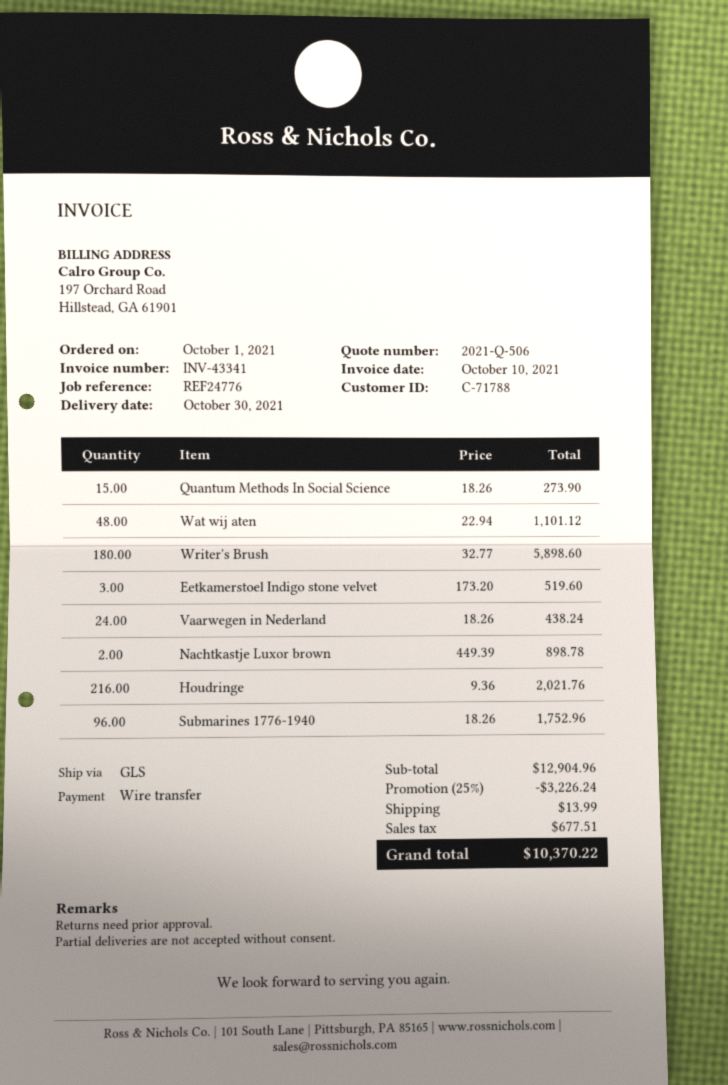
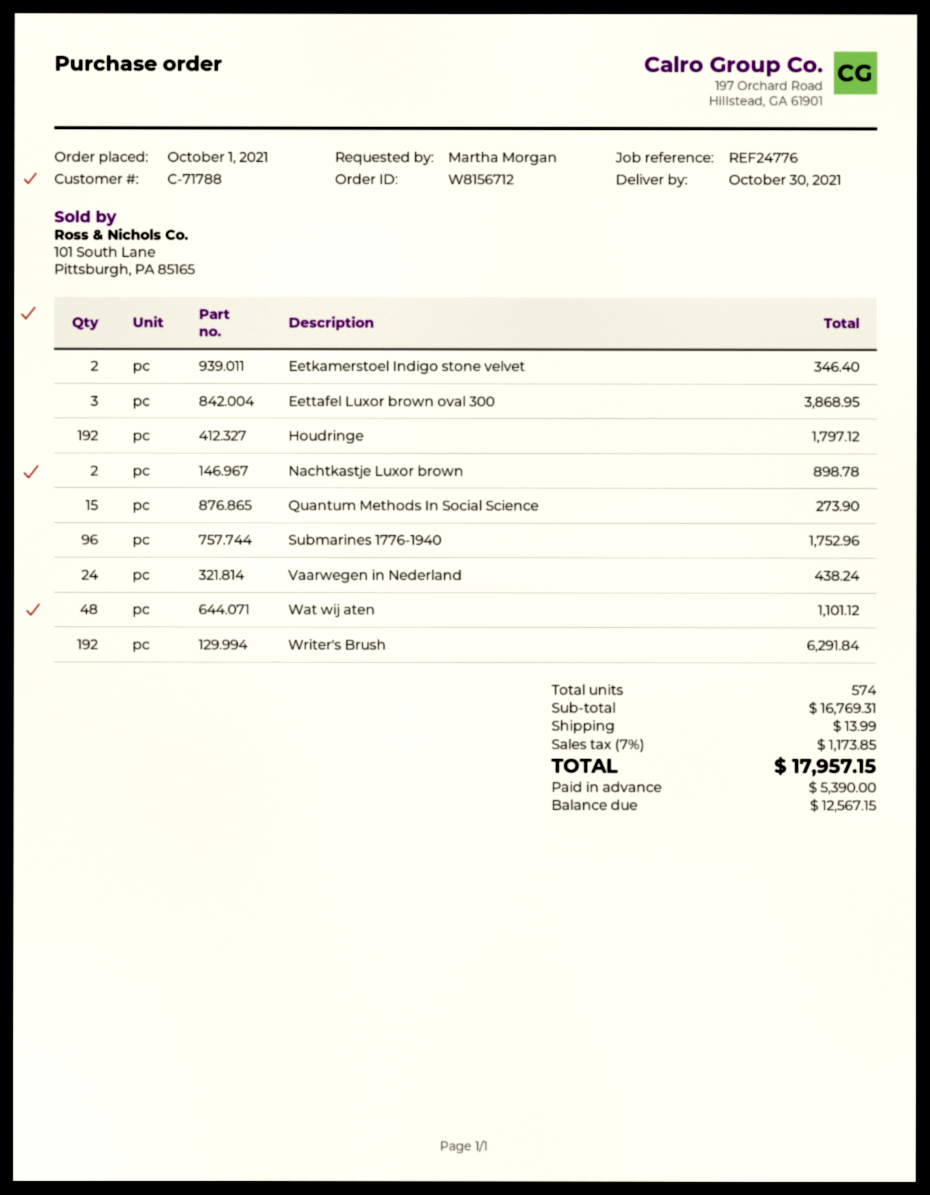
Writer's Brush: 180 for 5898.60 -> 192 for 6291.84
Eetkamerstoel Indigo stone velvet: 3 for 519.60 -> 2 for 346.40
Houdringe: 216 for 2021.76 -> 192 for 1797.12
Eettafel Luxor brown oval 300: none -> 3 for 3868.95
subtotal: 12904.96 -> 16769.31
discount: 25% = 3226.24 -> none
tax: 677.51 -> 1173.85
total: 10370.22 -> 17957.15

